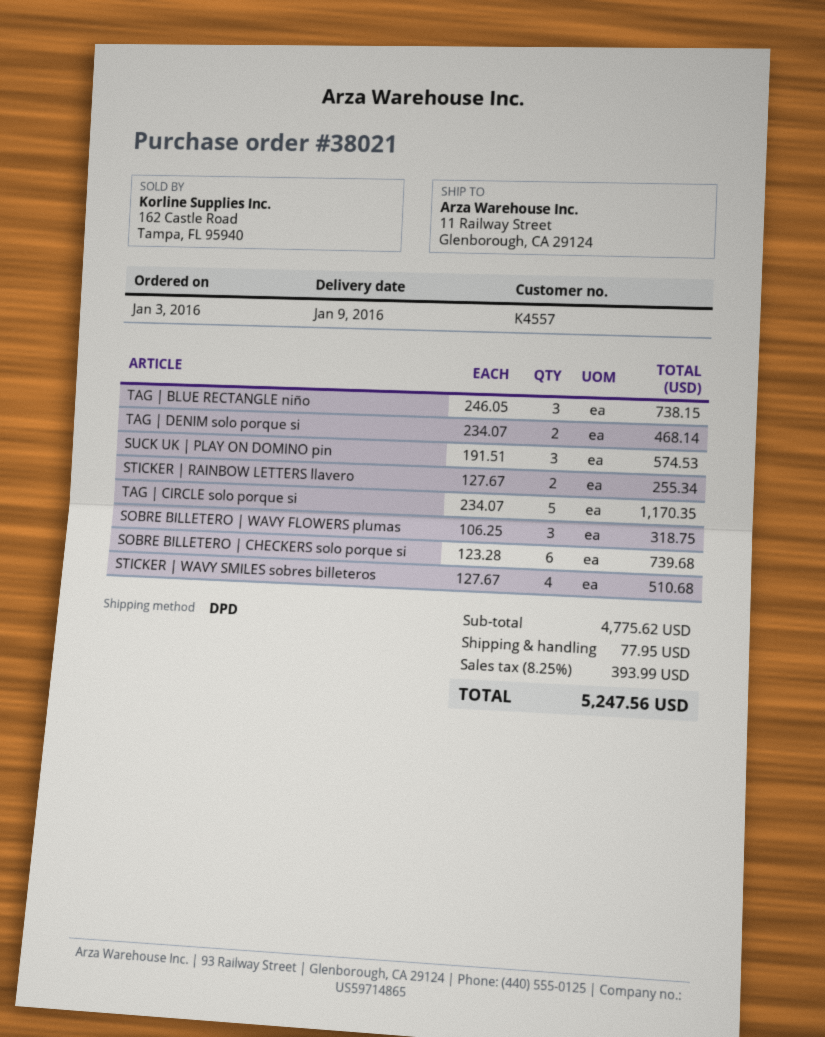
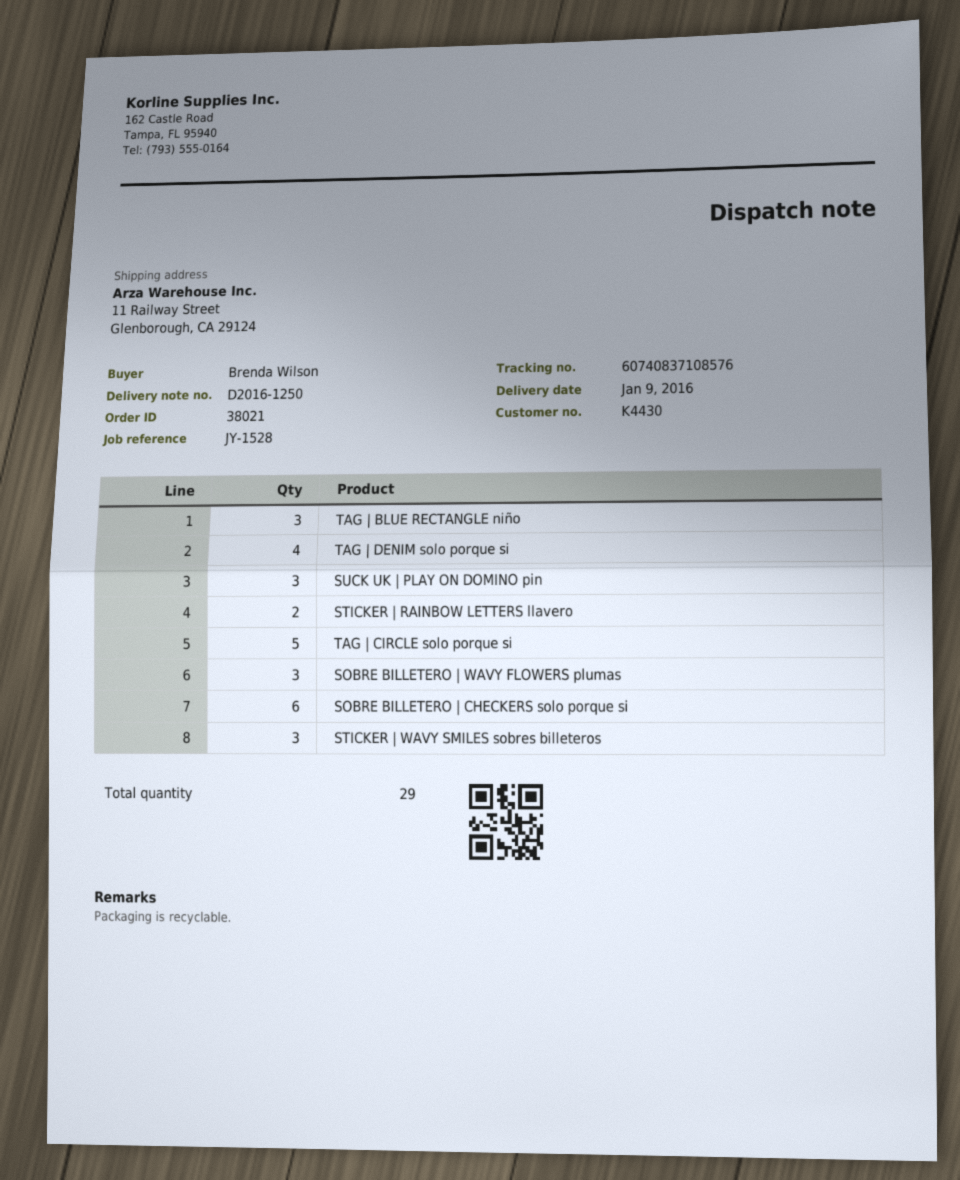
customer number: K4557 -> K4430
TAG | DENIM solo porque si: 2 -> 4
STICKER | WAVY SMILES sobres billeteros: 4 -> 3

